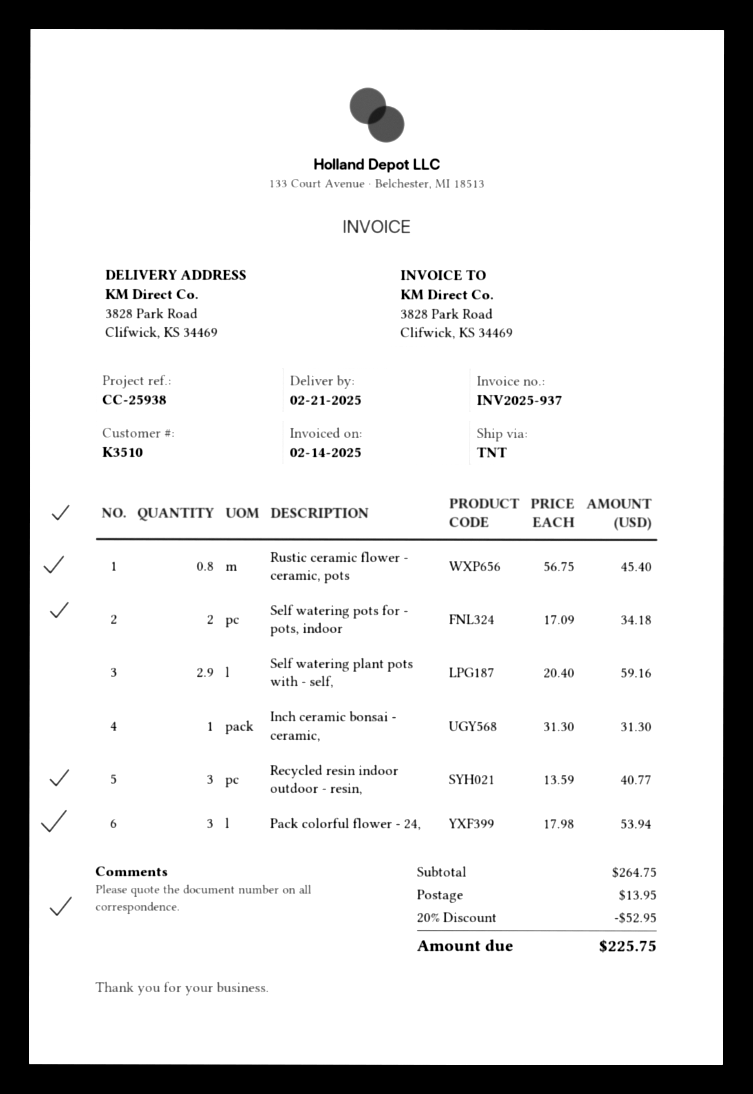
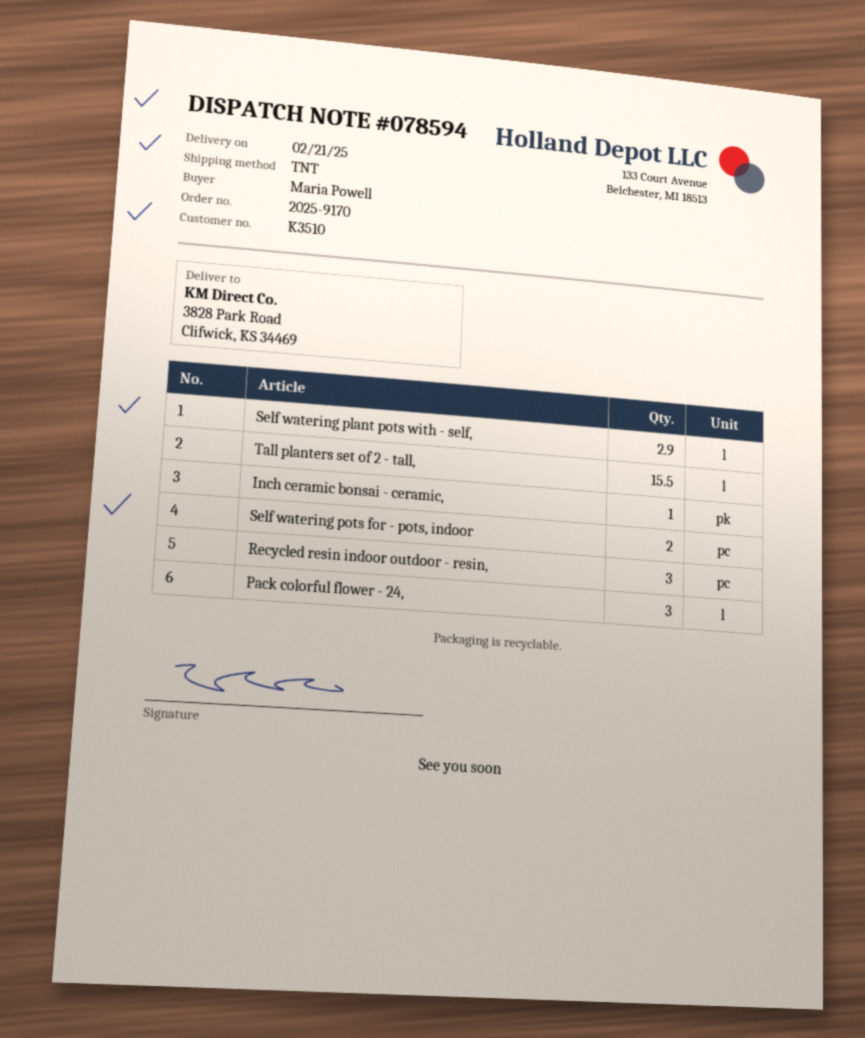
Rustic ceramic flower - ceramic, pots: 0.8 -> none
Tall planters set of 2 - tall,: none -> 15.5

